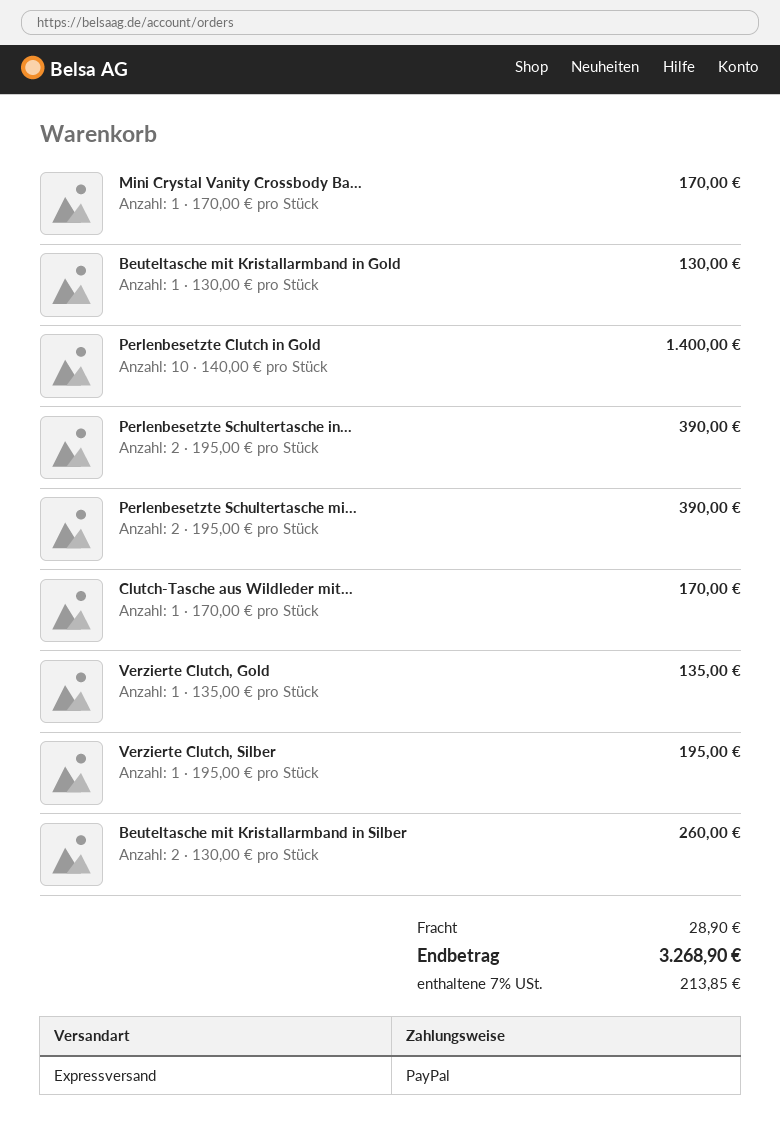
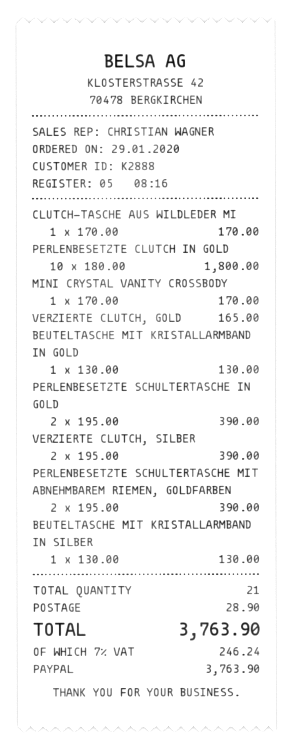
Perlenbesetzte Clutch in Gold: 10 x 140.00 = 1400.00 -> 10 x 180.00 = 1800.00
Verzierte Clutch, Gold: 1 x 135.00 = 135.00 -> 1 x 165.00 = 165.00
Verzierte Clutch, Silber: 1 x 195.00 = 195.00 -> 2 x 195.00 = 390.00
Beuteltasche mit Kristallarmband in Silber: 2 x 130.00 = 260.00 -> 1 x 130.00 = 130.00
tax: 7% = 213.85 -> 7% = 246.24
total: 3268.90 -> 3763.90

